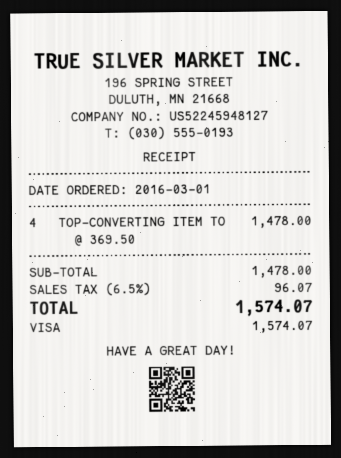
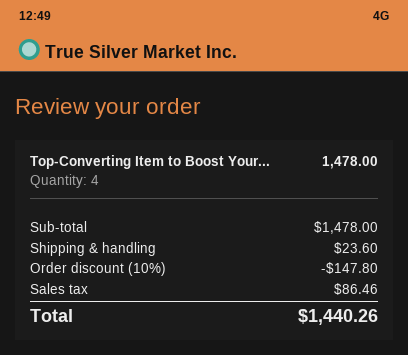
discount: none -> 10% = 147.80
shipping: none -> 23.60
tax: 96.07 -> 86.46
total: 1574.07 -> 1440.26

